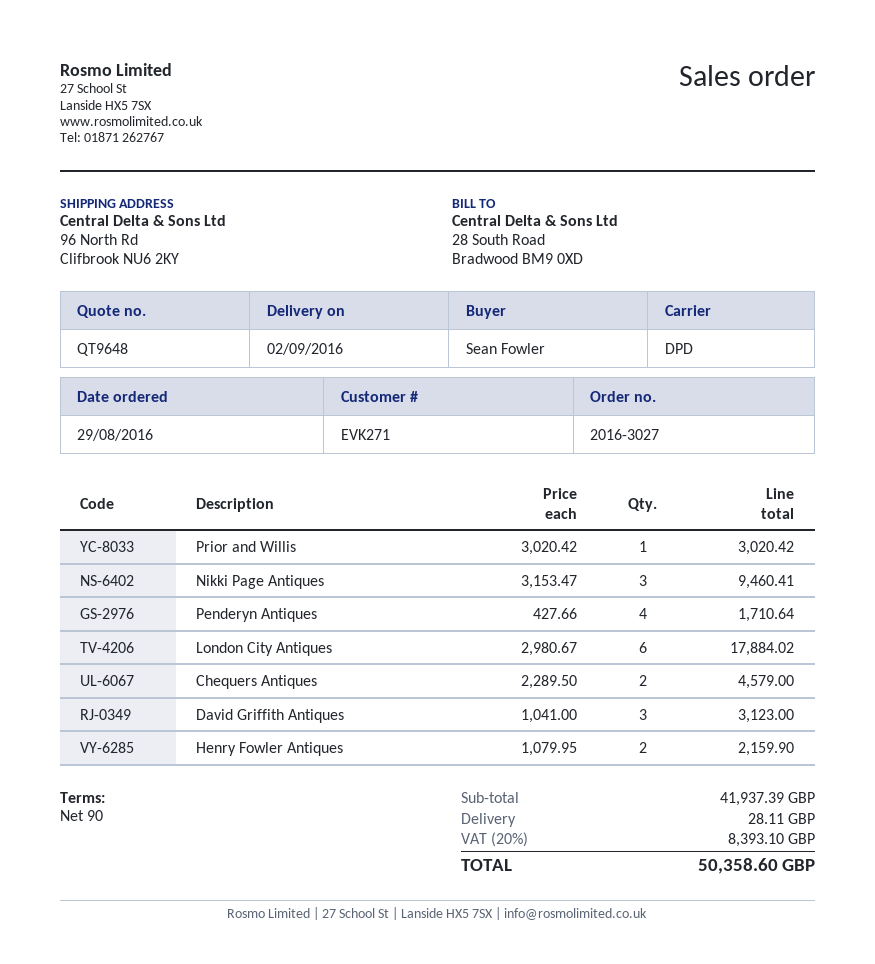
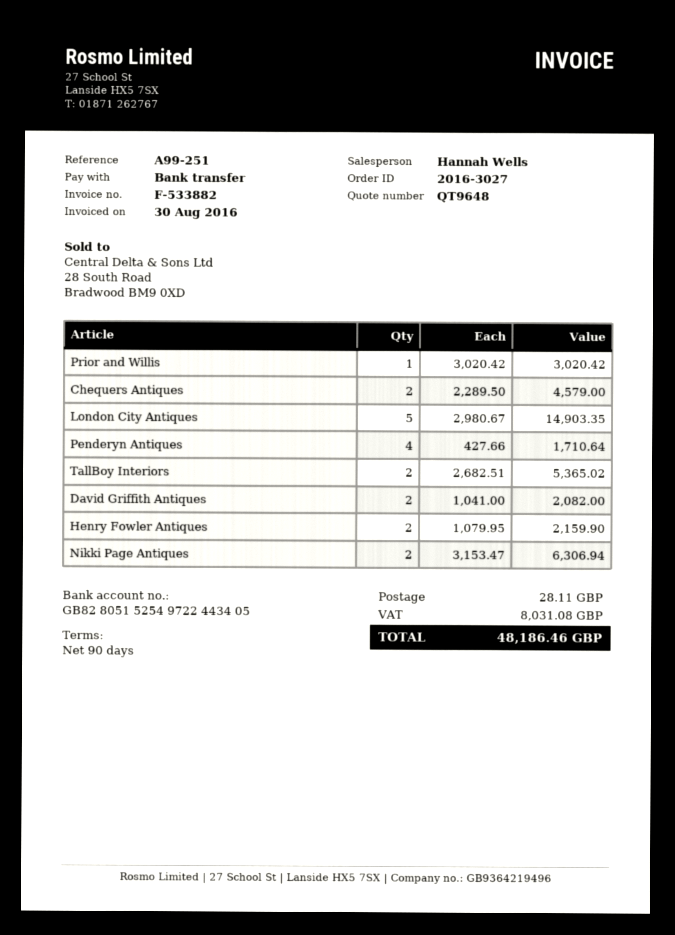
Nikki Page Antiques: 3 x 3153.47 = 9460.41 -> 2 x 3153.47 = 6306.94
London City Antiques: 6 x 2980.67 = 17884.02 -> 5 x 2980.67 = 14903.35
David Griffith Antiques: 3 x 1041.00 = 3123.00 -> 2 x 1041.00 = 2082.00
TallBoy Interiors: none -> 2 x 2682.51 = 5365.02
tax: 8393.10 -> 8031.08
total: 50358.60 -> 48186.46

